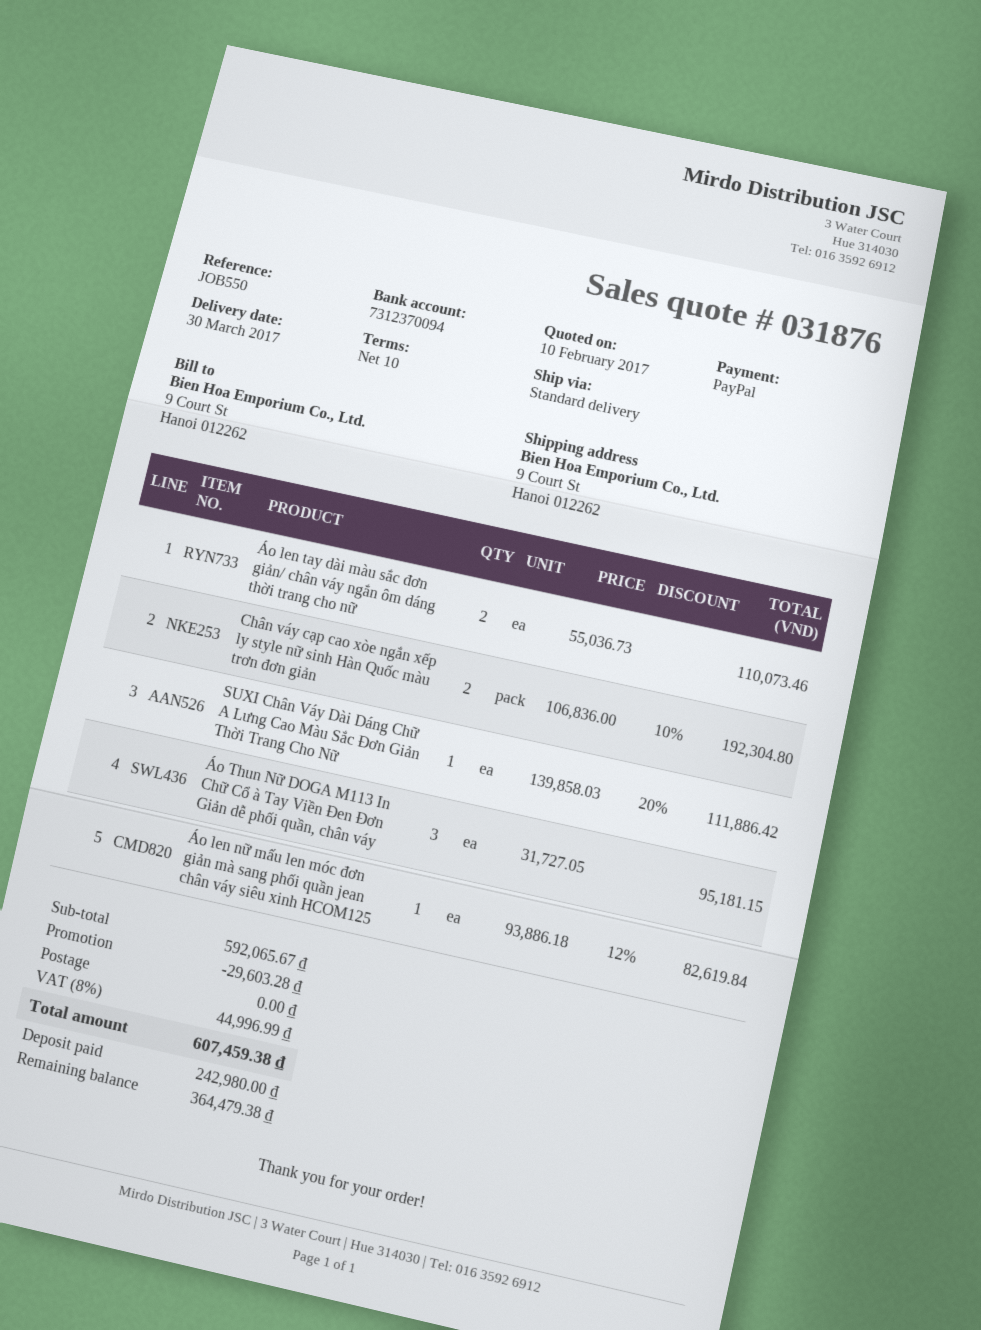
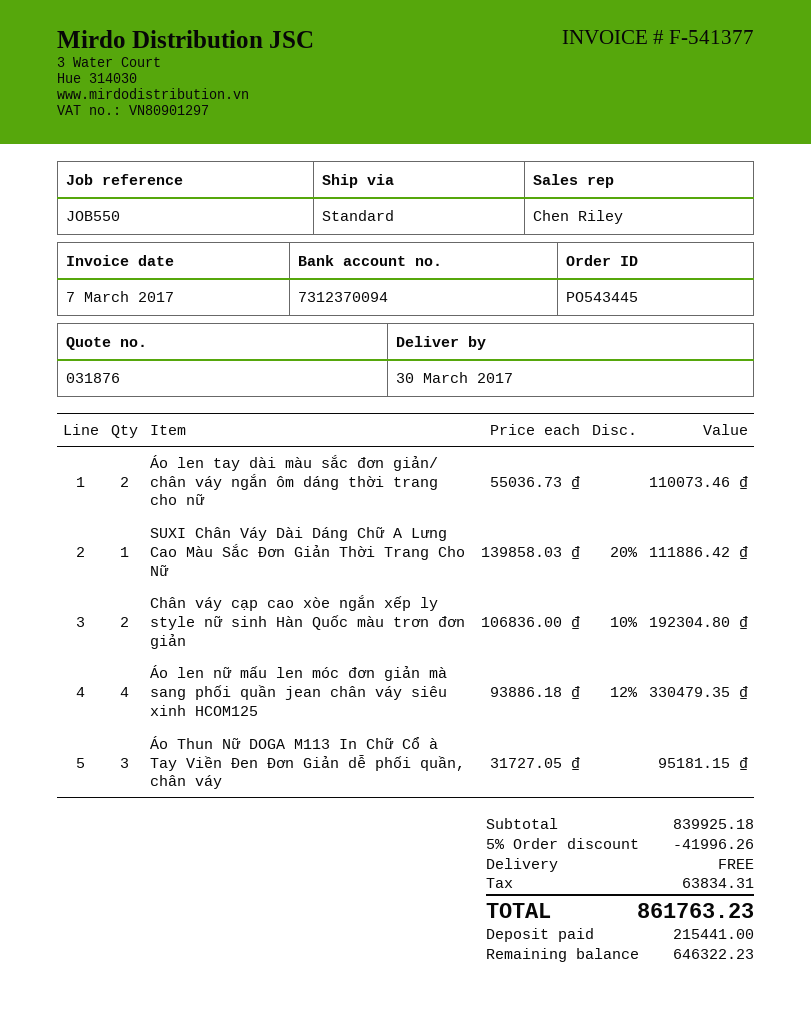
Áo len nữ mấu len móc đơn giản mà sang phối quần jean chân váy siêu xinh HCOM125: 1 x 93886.18 - 12% = 82619.84 -> 4 x 93886.18 - 12% = 330479.35
subtotal: 592065.67 -> 839925.18
discount: 29603.28 -> 41996.26
tax: 44996.99 -> 63834.31
total: 607459.38 -> 861763.23
deposit: 242980.00 -> 215441.00
balance: 364479.38 -> 646322.23

